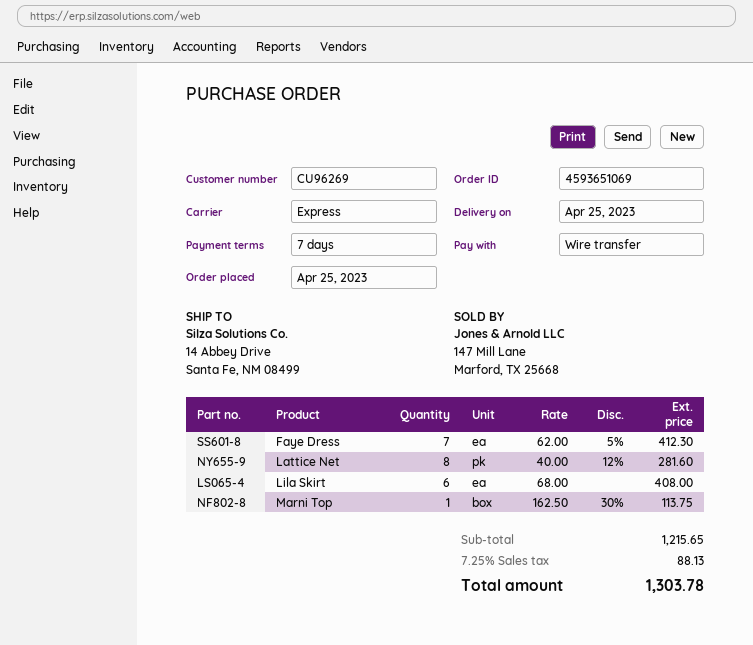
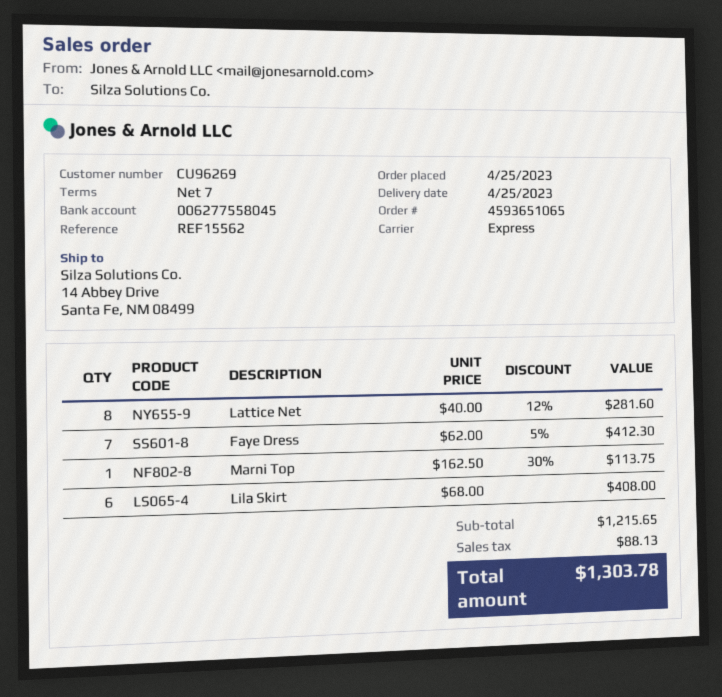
order number: 4593651069 -> 4593651065

